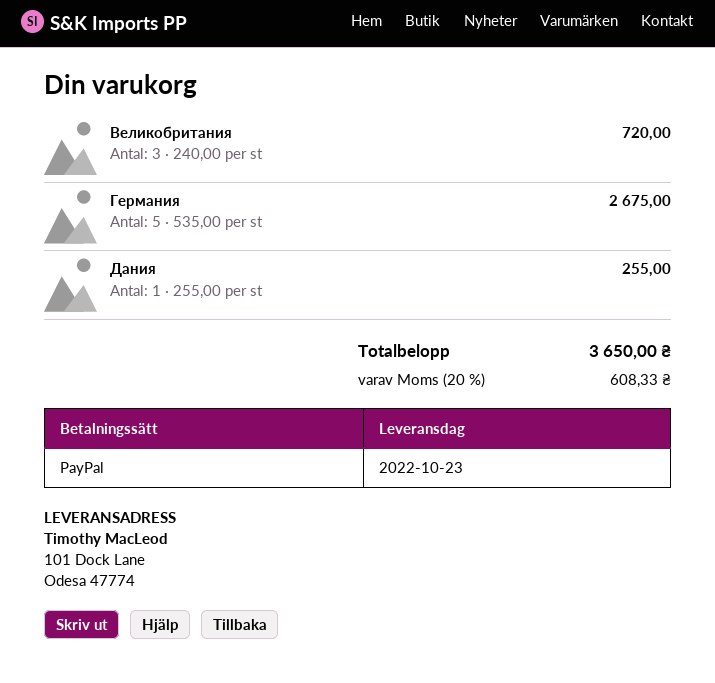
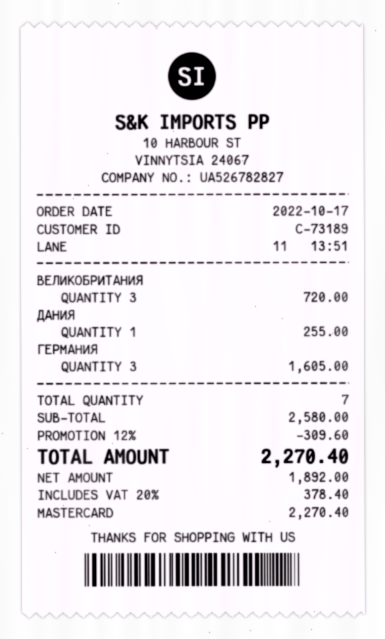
payment method: PayPal -> Mastercard
Германия: 5 for 2675.00 -> 3 for 1605.00
discount: none -> 12% = 309.60
tax: 20% = 608.33 -> 20% = 378.40
total: 3650.00 -> 2270.40

